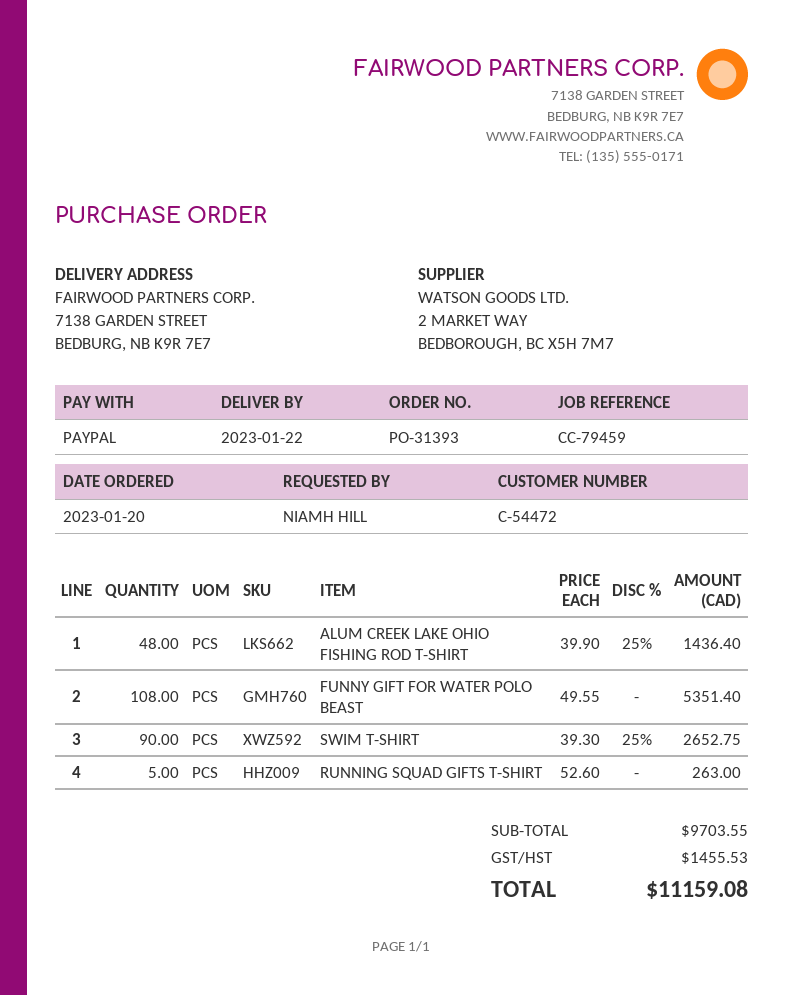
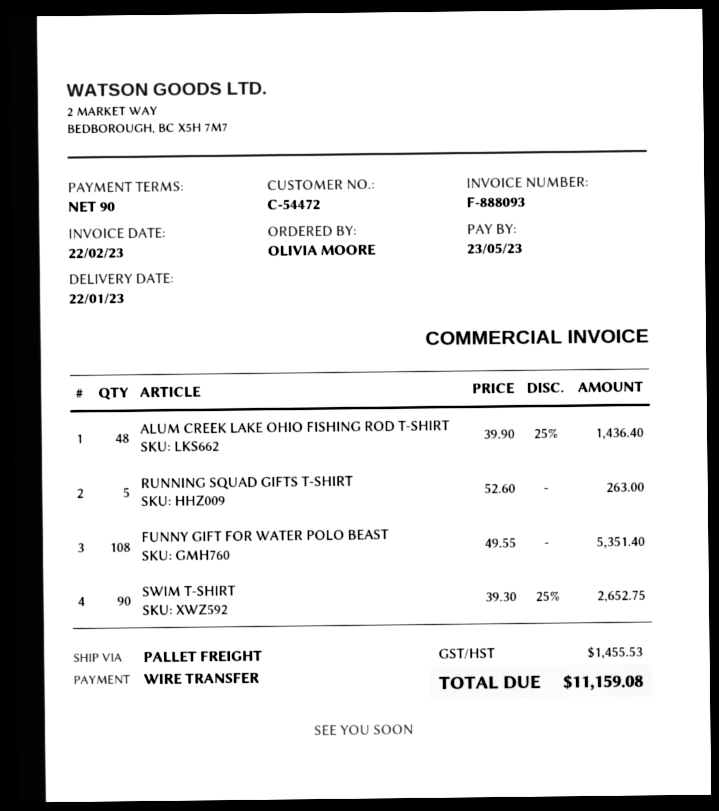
ordered by: NIAMH HILL -> OLIVIA MOORE
payment method: PayPal -> bank transfer

